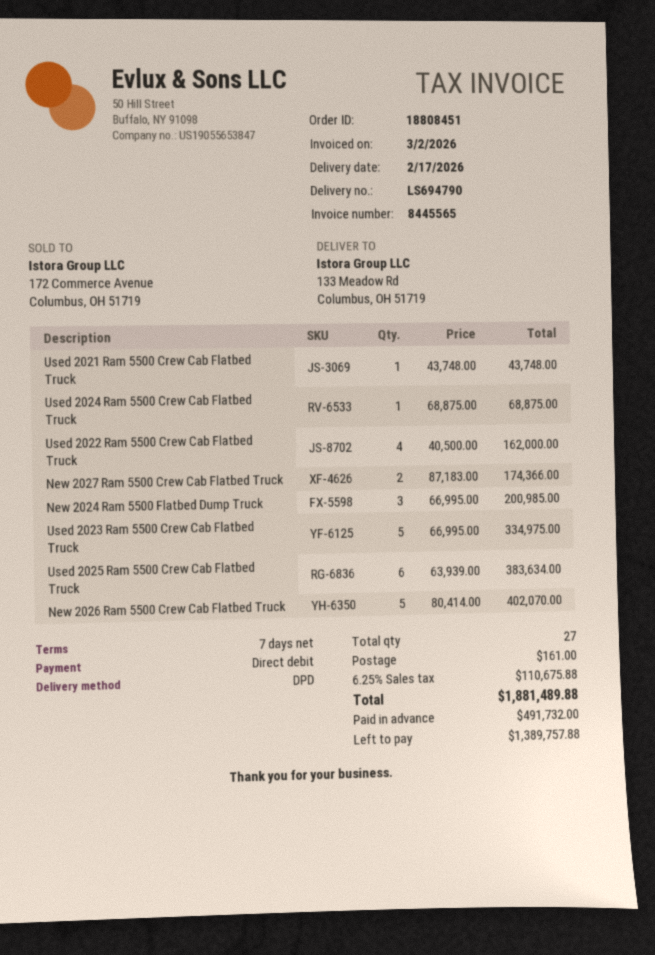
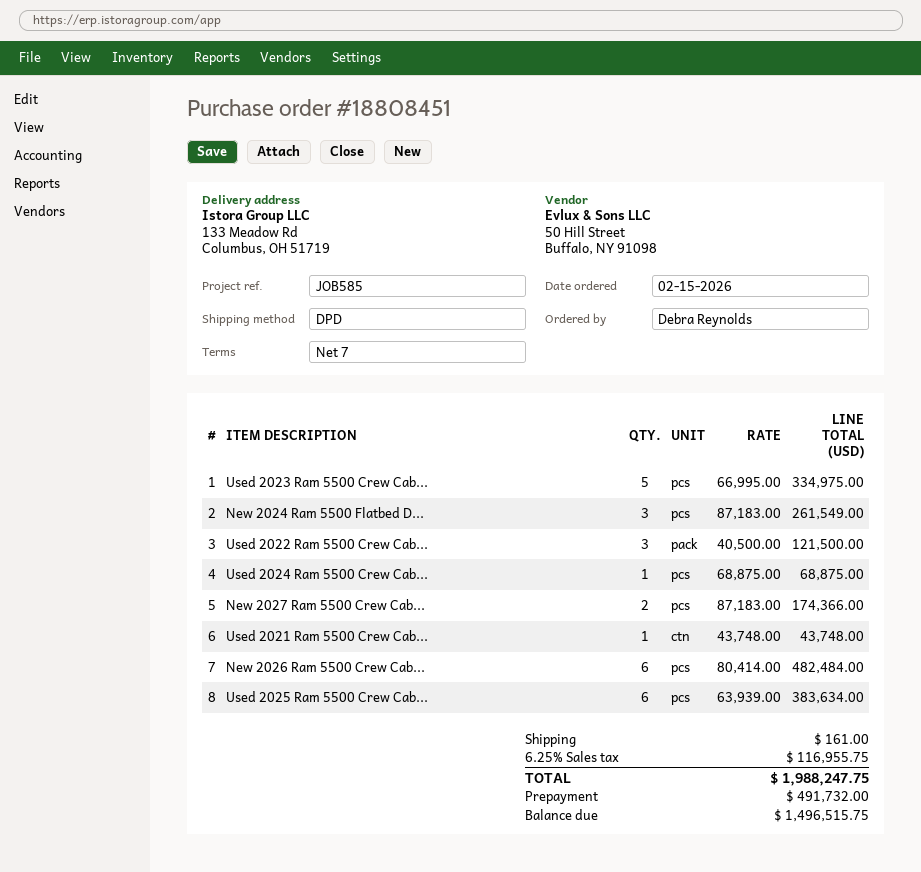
Used 2022 Ram 5500 Crew Cab Flatbed Truck: 4 x 40500.00 = 162000.00 -> 3 x 40500.00 = 121500.00
New 2024 Ram 5500 Flatbed Dump Truck: 3 x 66995.00 = 200985.00 -> 3 x 87183.00 = 261549.00
New 2026 Ram 5500 Crew Cab Flatbed Truck: 5 x 80414.00 = 402070.00 -> 6 x 80414.00 = 482484.00
tax: 6.25% = 110675.88 -> 6.25% = 116955.75
total: 1881489.88 -> 1988247.75
balance: 1389757.88 -> 1496515.75

